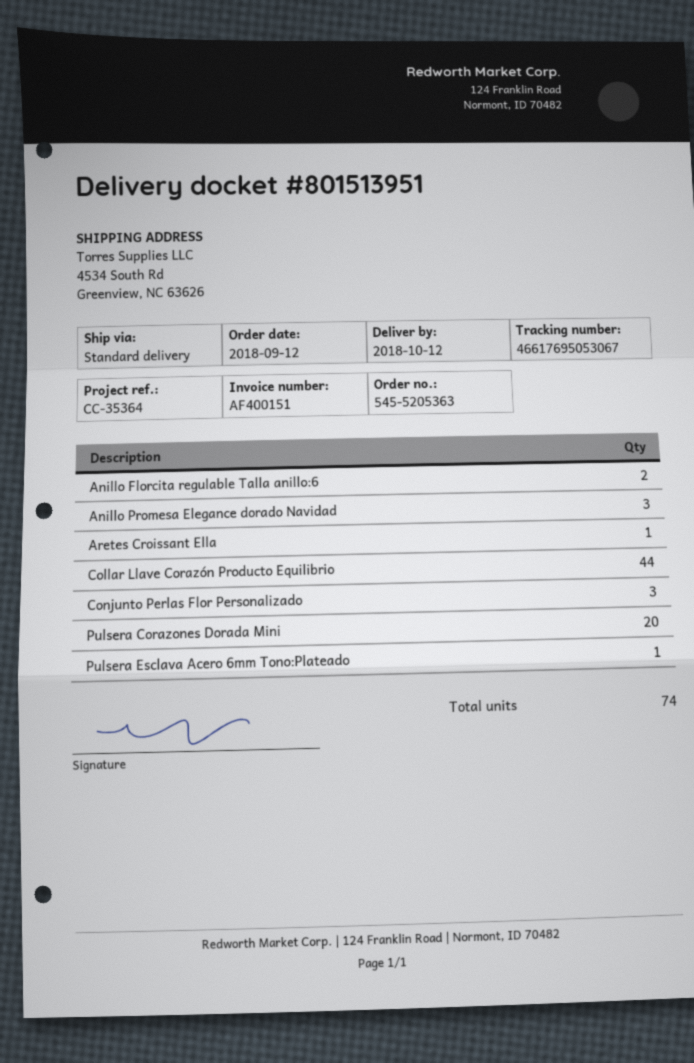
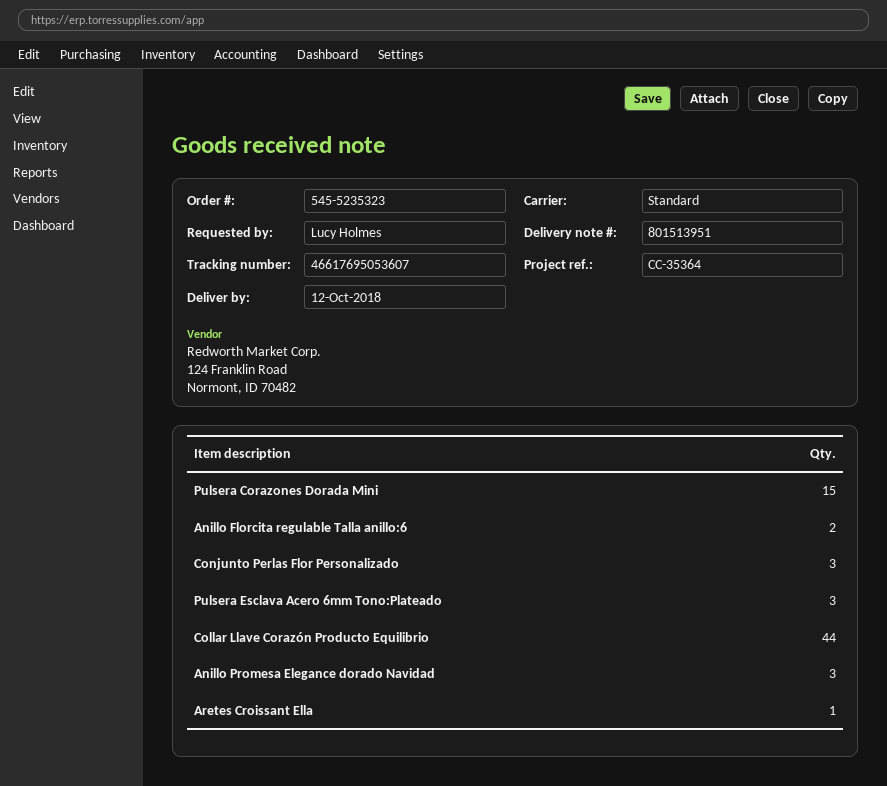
order number: 545-5205363 -> 545-5235323
tracking number: 46617695053067 -> 46617695053607
Pulsera Corazones Dorada Mini: 20 -> 15
Pulsera Esclava Acero 6mm Tono:Plateado: 1 -> 3

